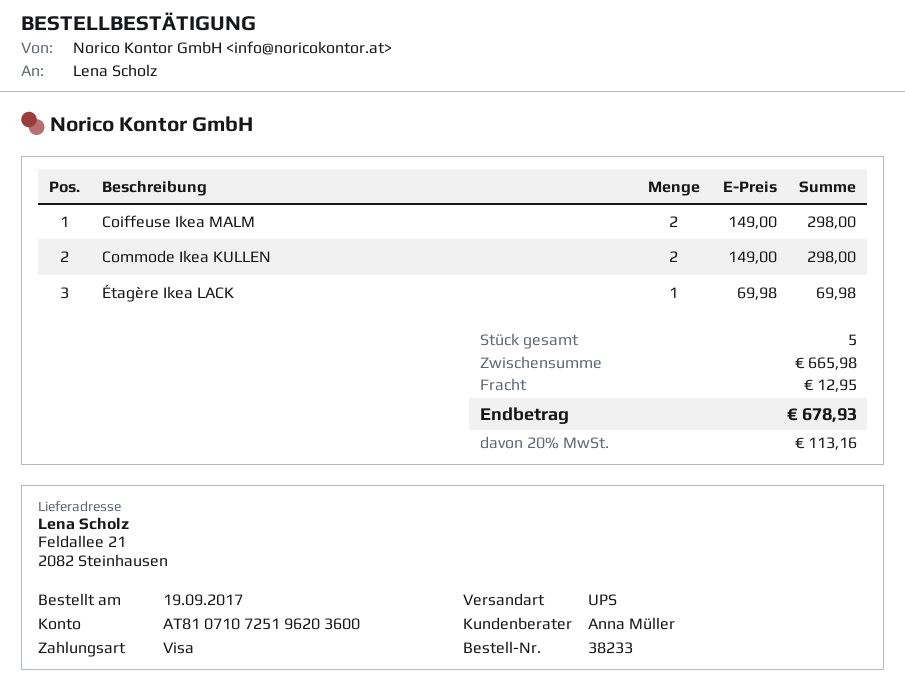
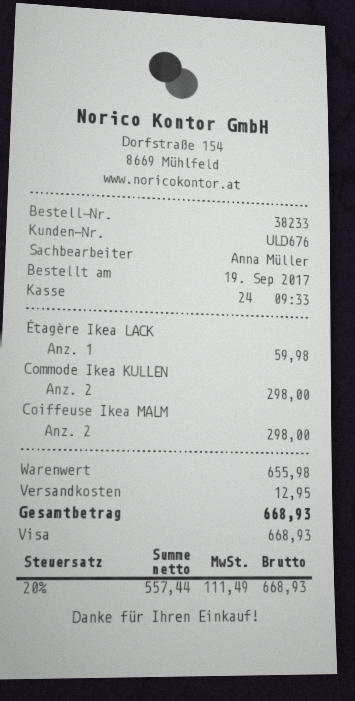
Étagère Ikea LACK: 1 for 69.98 -> 1 for 59.98
subtotal: 665.98 -> 655.98
tax: 20% = 113.16 -> 20% = 111.49
total: 678.93 -> 668.93

